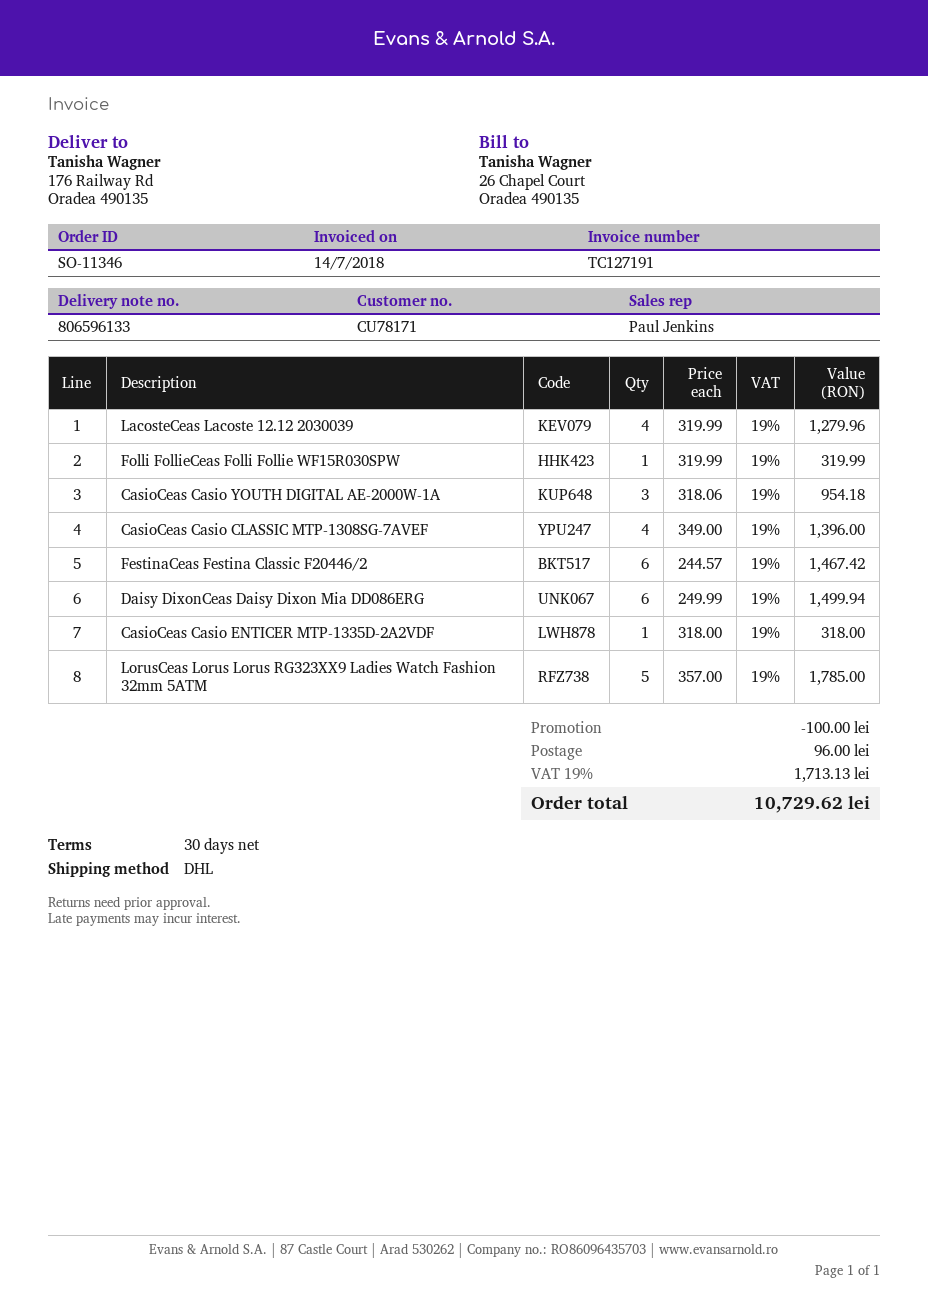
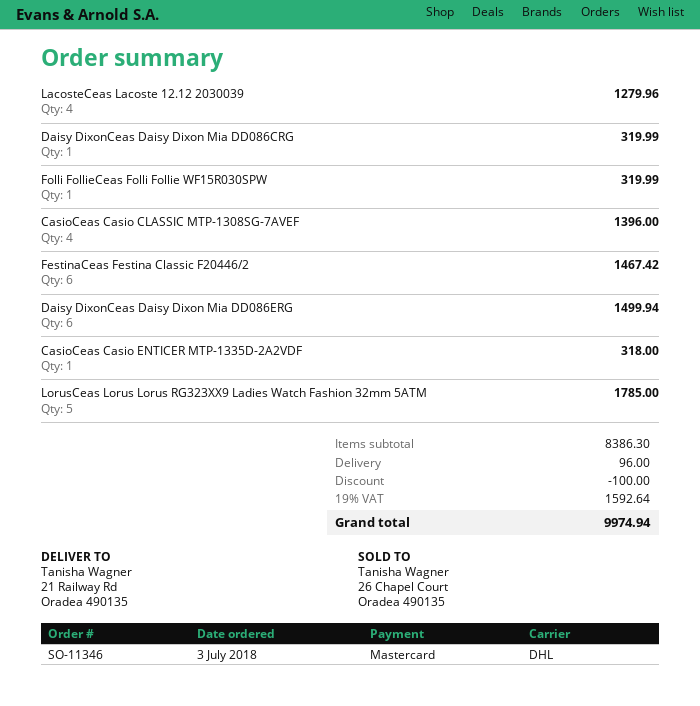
ship to: 176 Railway Rd, Oradea 490135 -> 21 Railway Rd, Oradea 490135
CasioCeas Casio YOUTH DIGITAL AE-2000W-1A: 3 for 954.18 -> none
Daisy DixonCeas Daisy Dixon Mia DD086CRG: none -> 1 for 319.99
tax: 19% = 1713.13 -> 19% = 1592.64
total: 10729.62 -> 9974.94

